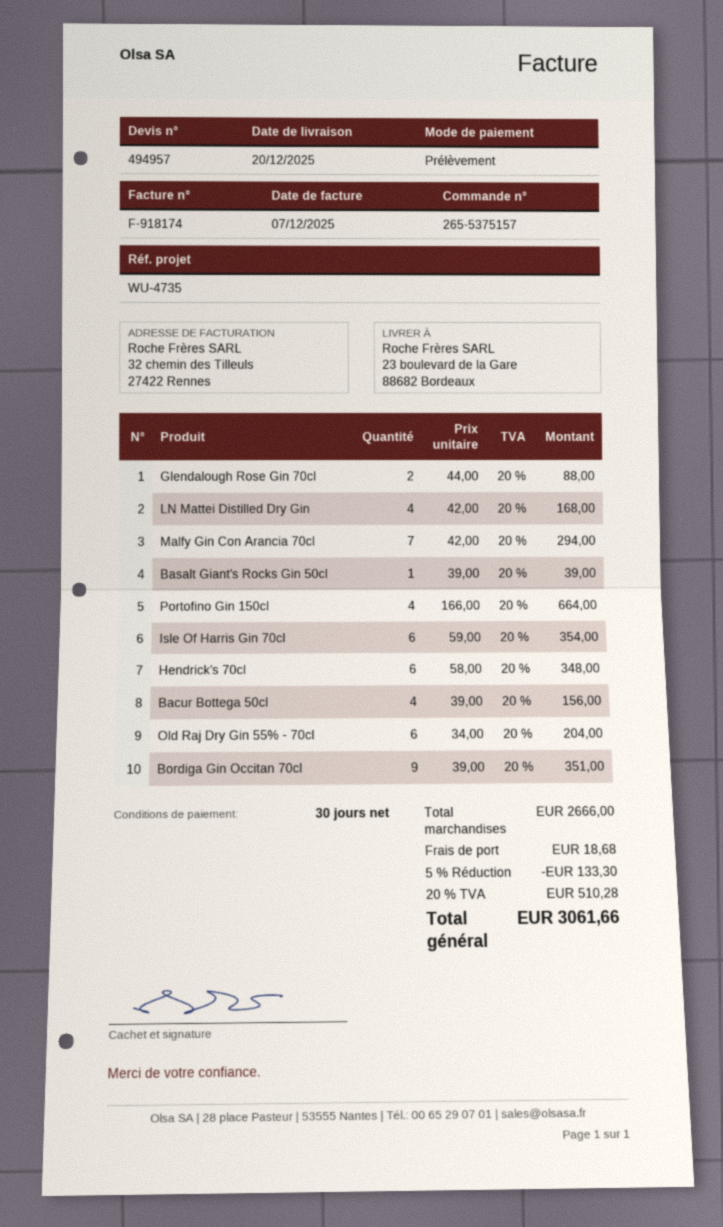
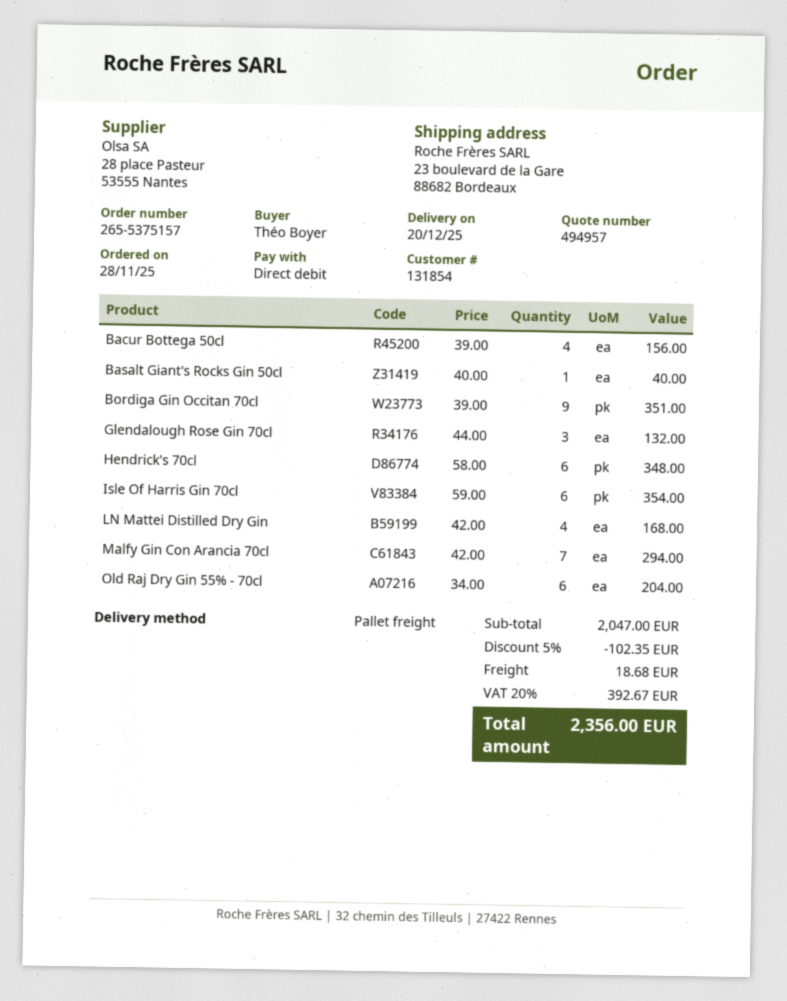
Glendalough Rose Gin 70cl: 2 x 44.00 = 88.00 -> 3 x 44.00 = 132.00
Basalt Giant's Rocks Gin 50cl: 1 x 39.00 = 39.00 -> 1 x 40.00 = 40.00
Portofino Gin 150cl: 4 x 166.00 = 664.00 -> none
subtotal: 2666.00 -> 2047.00
discount: 5% = 133.30 -> 5% = 102.35
tax: 20% = 510.28 -> 20% = 392.67
total: 3061.66 -> 2356.00

